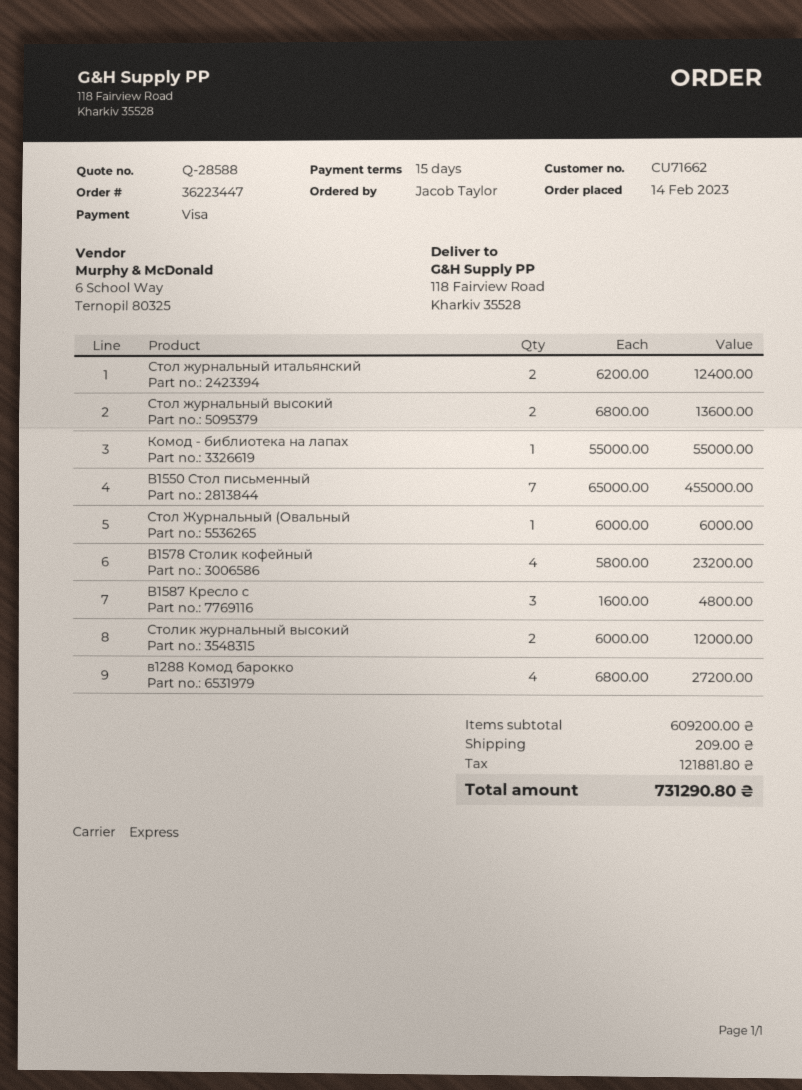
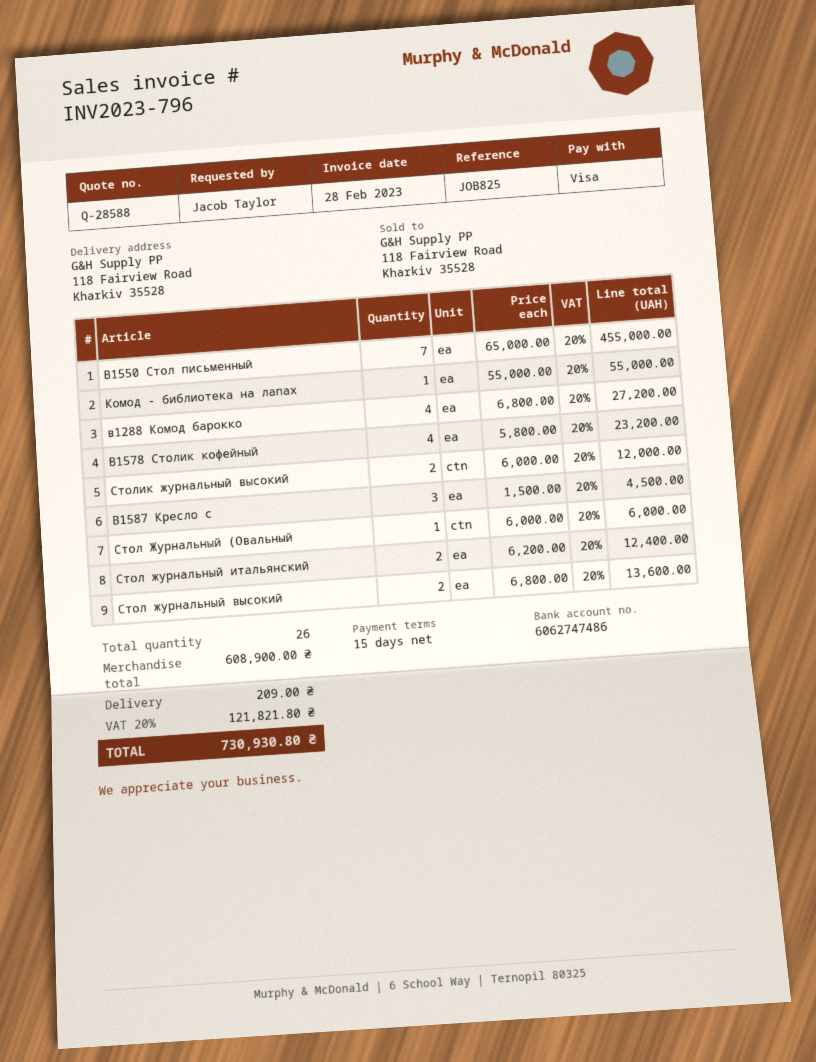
В1587 Кресло с: 3 x 1600.00 = 4800.00 -> 3 x 1500.00 = 4500.00
subtotal: 609200.00 -> 608900.00
tax: 121881.80 -> 121821.80
total: 731290.80 -> 730930.80

